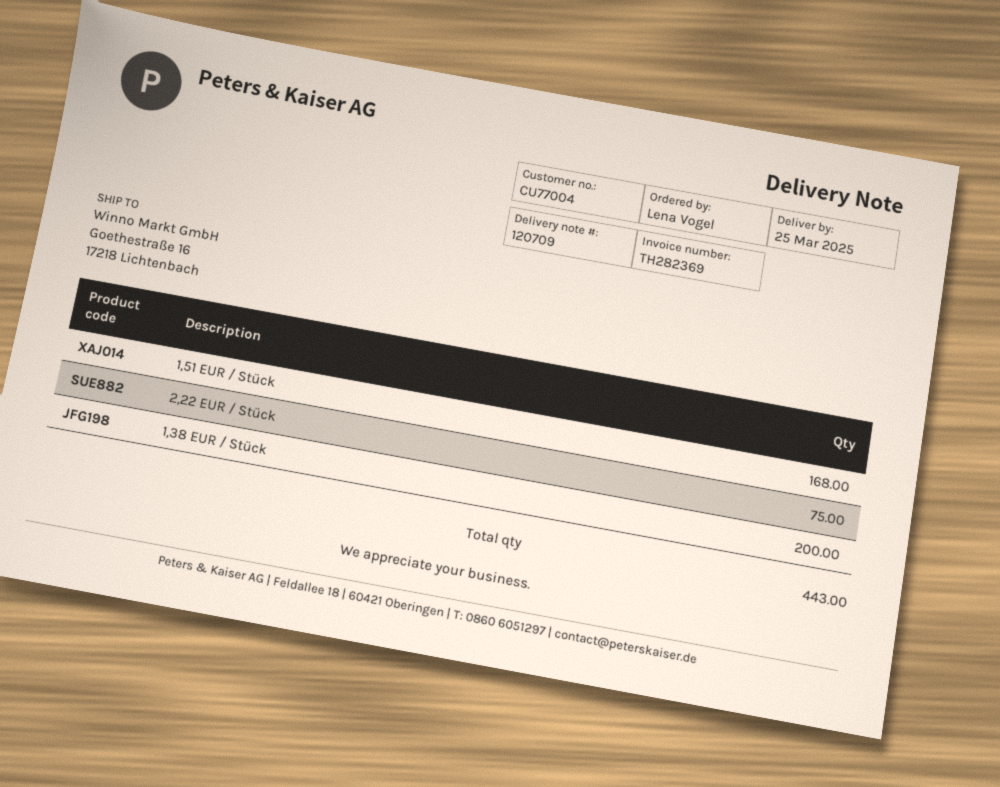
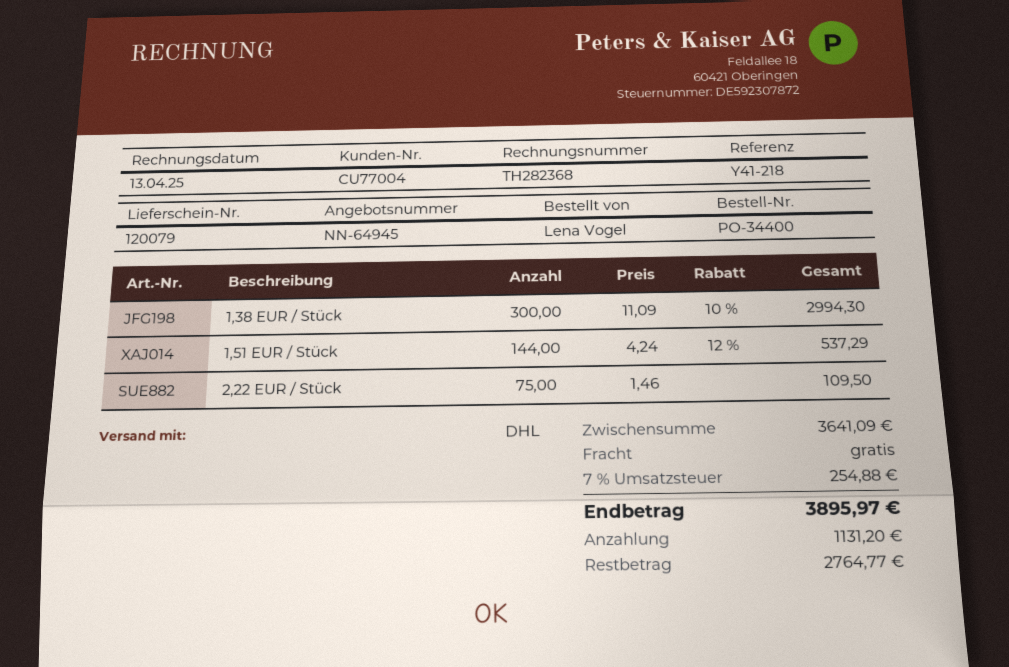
delivery note number: 120709 -> 120079
invoice number: TH282369 -> TH282368
1,51 EUR / Stück: 168 -> 144
1,38 EUR / Stück: 200 -> 300

